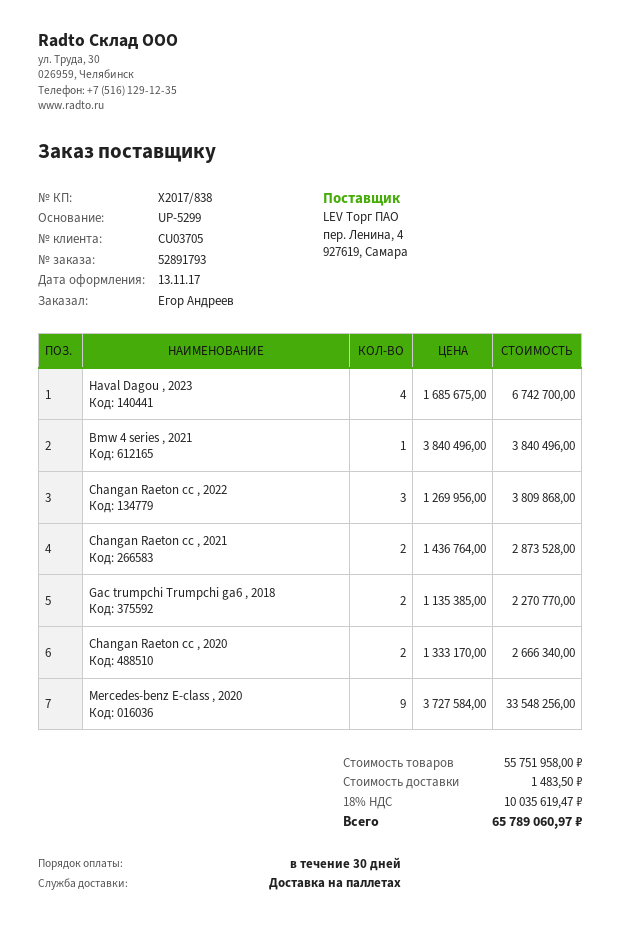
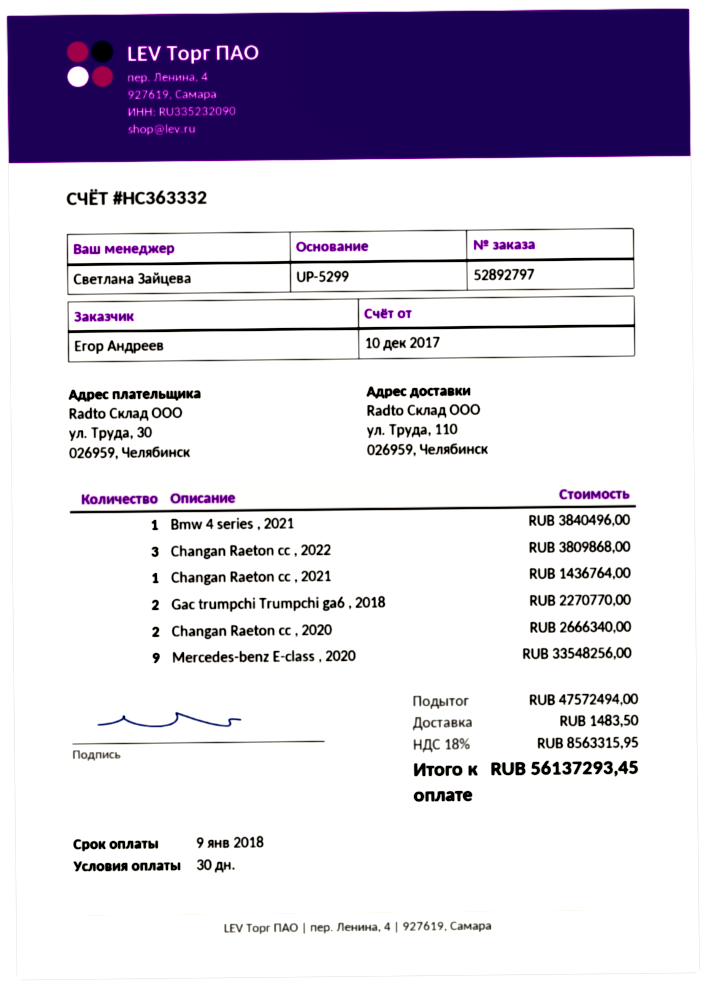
order number: 52891793 -> 52892797
Haval Dagou , 2023: 4 for 6742700.00 -> none
Changan Raeton cc , 2021: 2 for 2873528.00 -> 1 for 1436764.00
subtotal: 55751958.00 -> 47572494.00
tax: 18% = 10035619.47 -> 18% = 8563315.95
total: 65789060.97 -> 56137293.45

